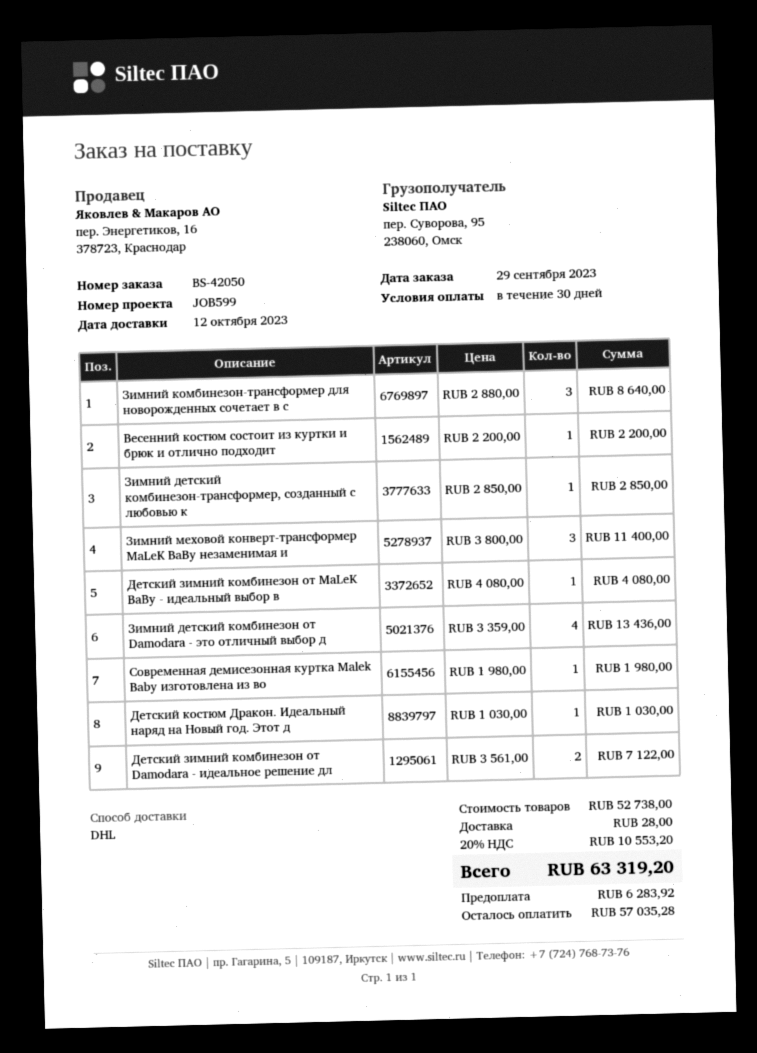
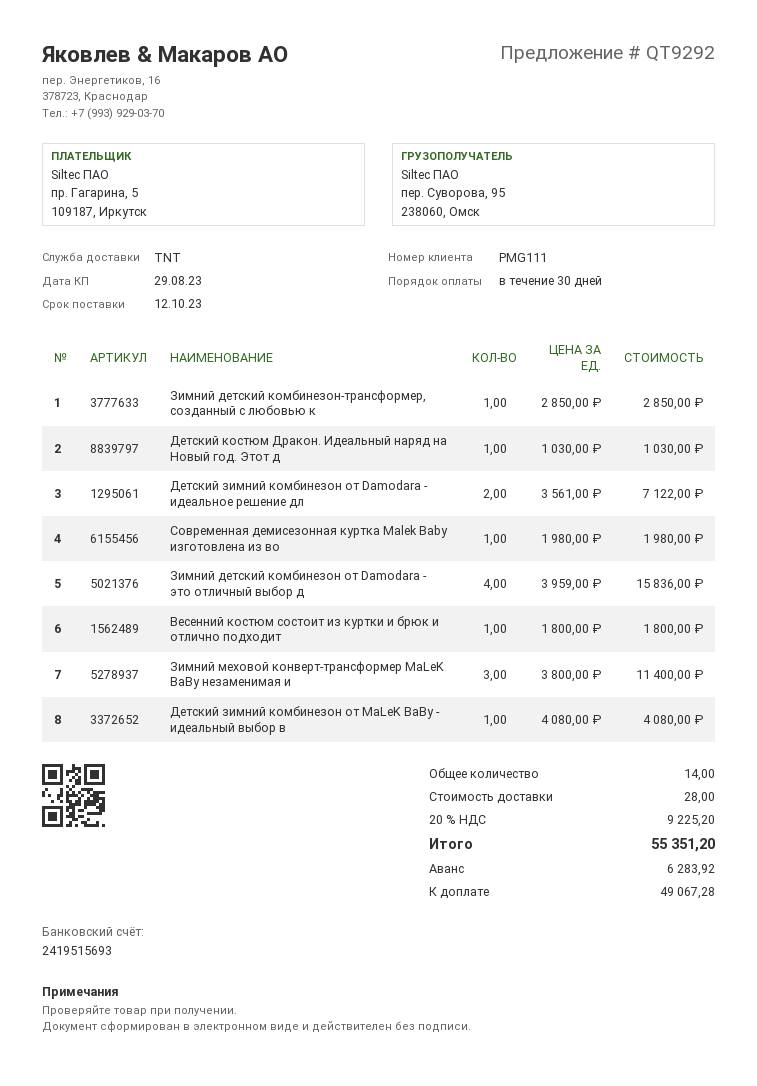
shipping method: DHL -> TNT
Зимний комбинезон-трансформер для новорожденных сочетает в с: 3 x 2880.00 = 8640.00 -> none
Весенний костюм состоит из куртки и брюк и отлично подходит: 1 x 2200.00 = 2200.00 -> 1 x 1800.00 = 1800.00
Зимний детский комбинезон от Damodara - это отличный выбор д: 4 x 3359.00 = 13436.00 -> 4 x 3959.00 = 15836.00
tax: 20% = 10553.20 -> 20% = 9225.20
total: 63319.20 -> 55351.20
balance: 57035.28 -> 49067.28

